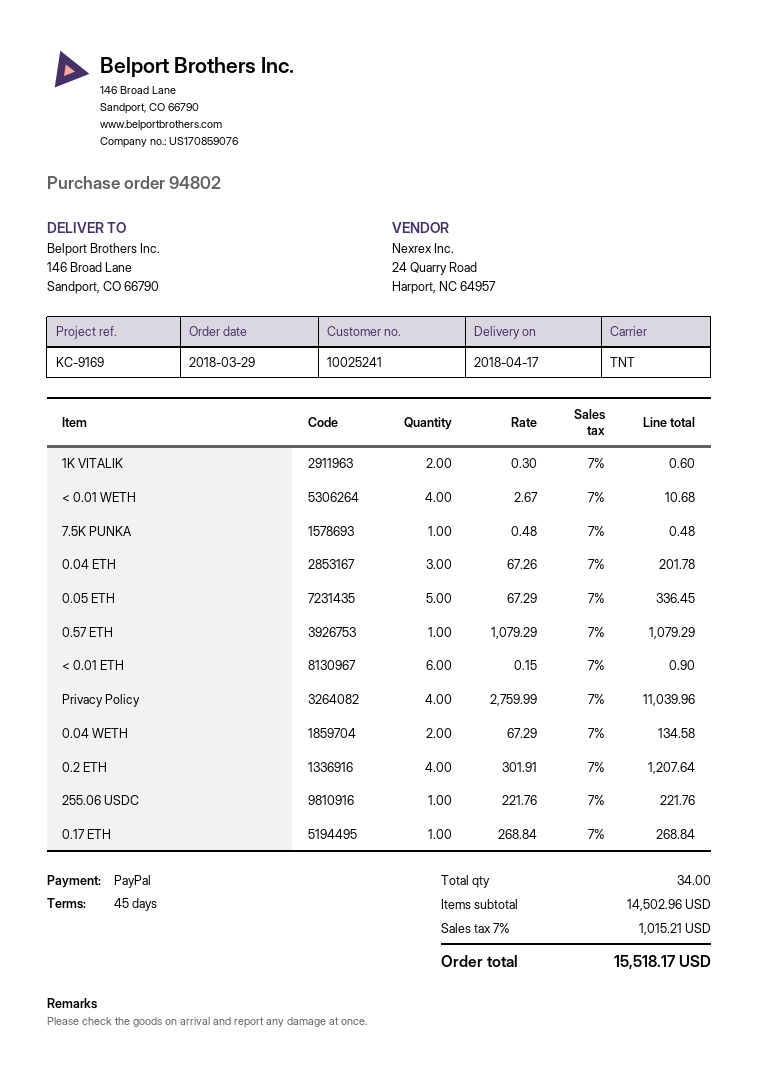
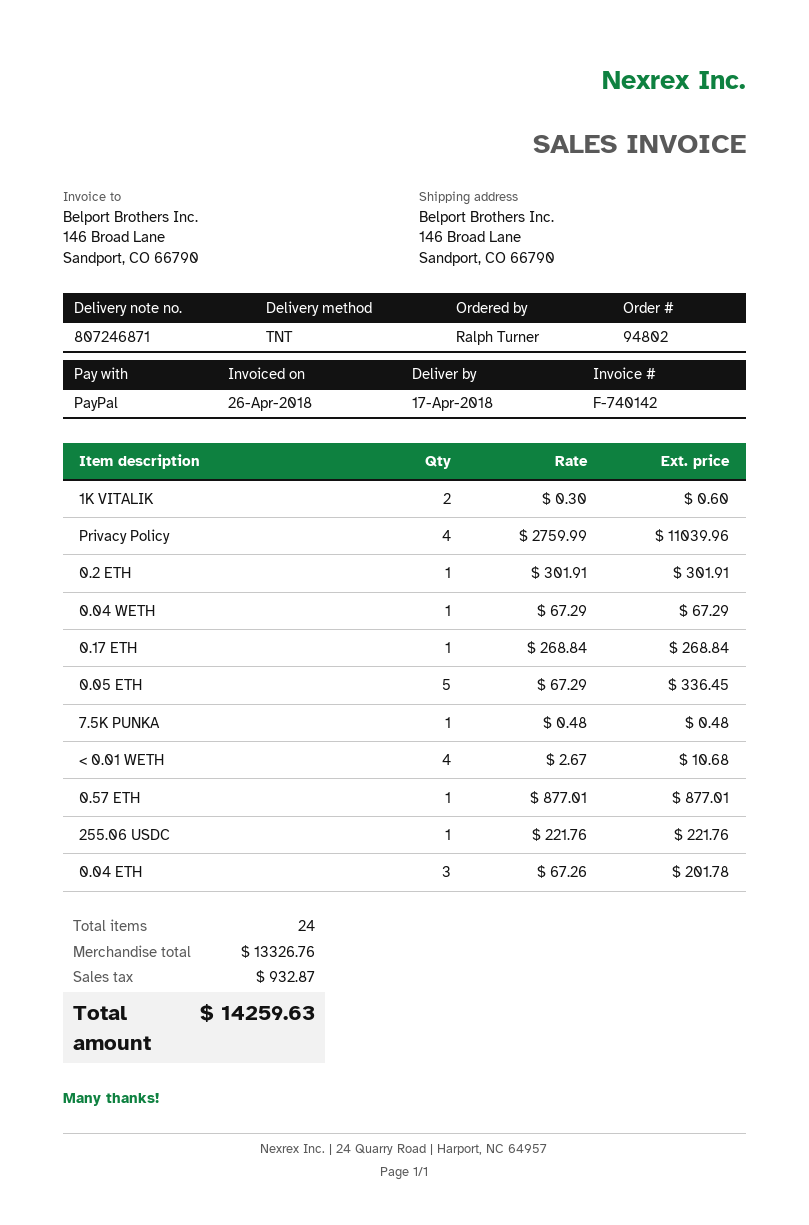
0.57 ETH: 1 x 1079.29 = 1079.29 -> 1 x 877.01 = 877.01
< 0.01 ETH: 6 x 0.15 = 0.90 -> none
0.04 WETH: 2 x 67.29 = 134.58 -> 1 x 67.29 = 67.29
0.2 ETH: 4 x 301.91 = 1207.64 -> 1 x 301.91 = 301.91
total quantity: 34 -> 24
subtotal: 14502.96 -> 13326.76
tax: 1015.21 -> 932.87
total: 15518.17 -> 14259.63

